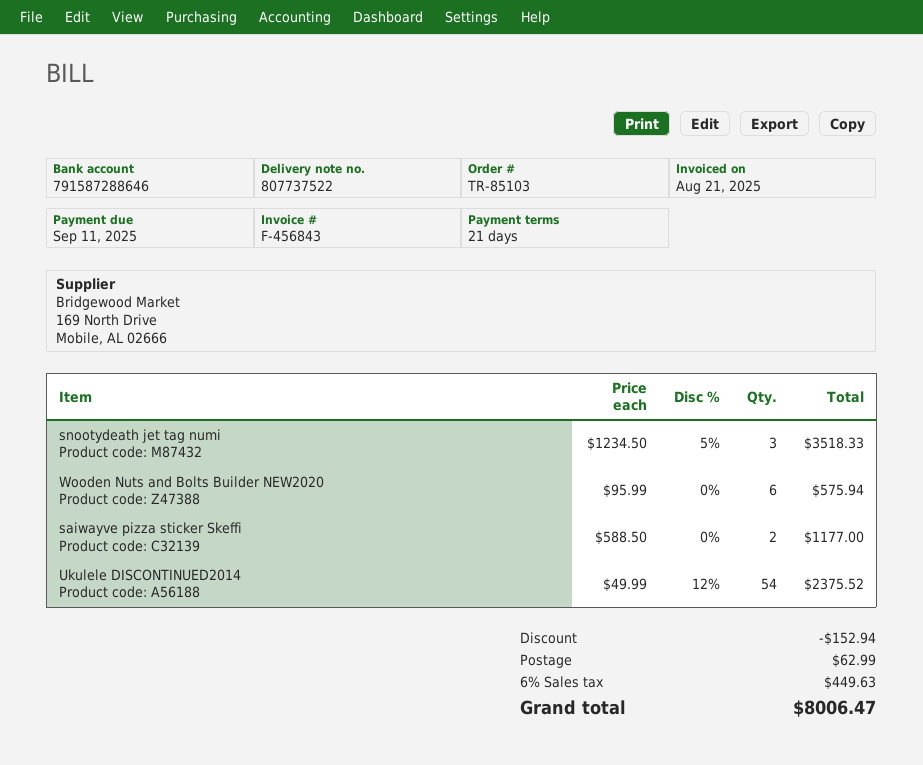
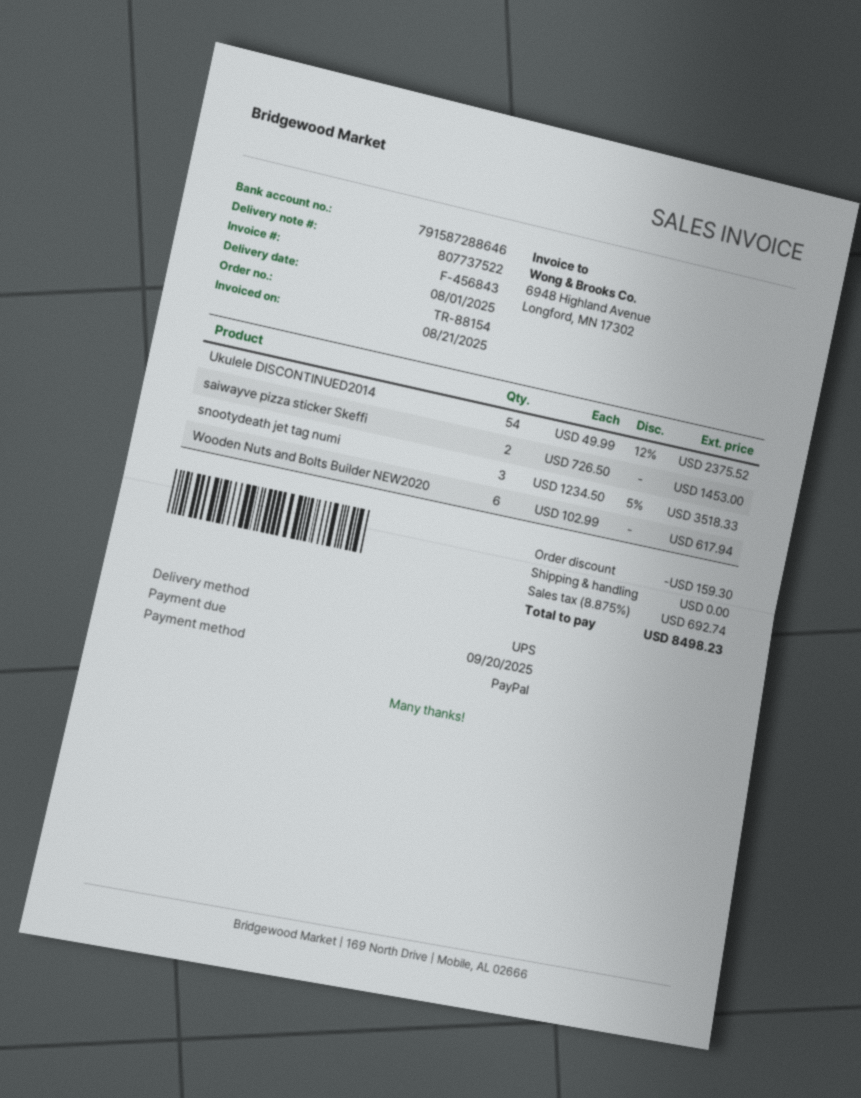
order number: TR-85103 -> TR-88154
due date: 2025-09-11 -> 2025-09-20
Wooden Nuts and Bolts Builder NEW2020: 6 x 95.99 = 575.94 -> 6 x 102.99 = 617.94
saiwayve pizza sticker Skeffi: 2 x 588.50 = 1177.00 -> 2 x 726.50 = 1453.00
discount: 152.94 -> 159.30
shipping: 62.99 -> 0.00
tax: 6% = 449.63 -> 8.875% = 692.74
total: 8006.47 -> 8498.23

